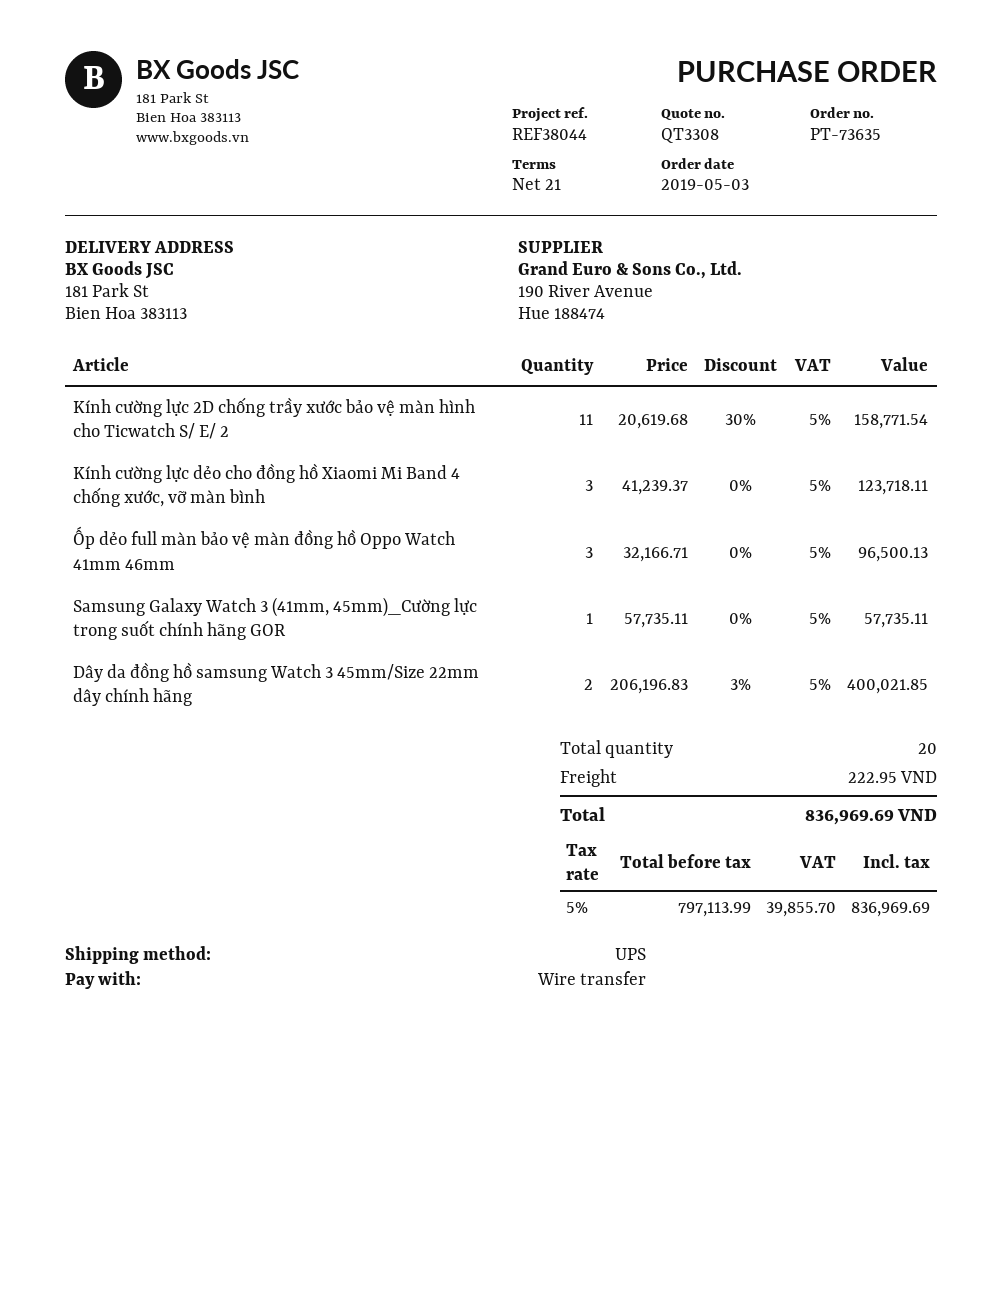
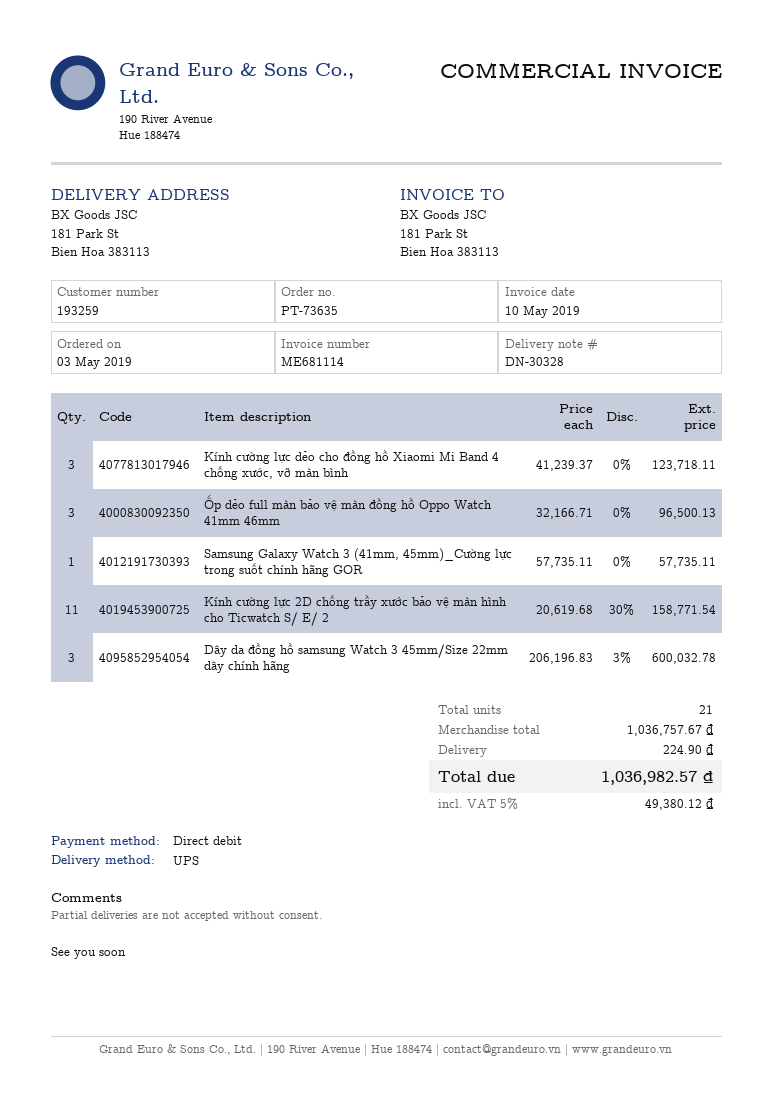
payment method: bank transfer -> direct debit
Dây da đồng hồ samsung Watch 3 45mm/Size 22mm dây chính hãng: 2 x 206196.83 - 3% = 400021.85 -> 3 x 206196.83 - 3% = 600032.78
total quantity: 20 -> 21
shipping: 222.95 -> 224.90
tax: 5% = 39855.70 -> 5% = 49380.12
total: 836969.69 -> 1036982.57

